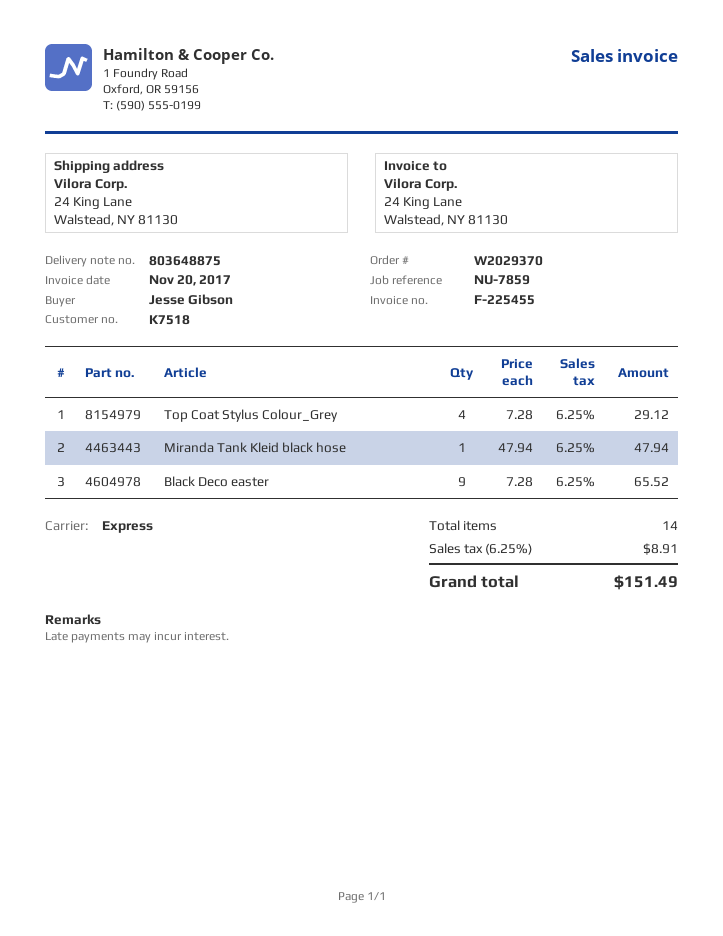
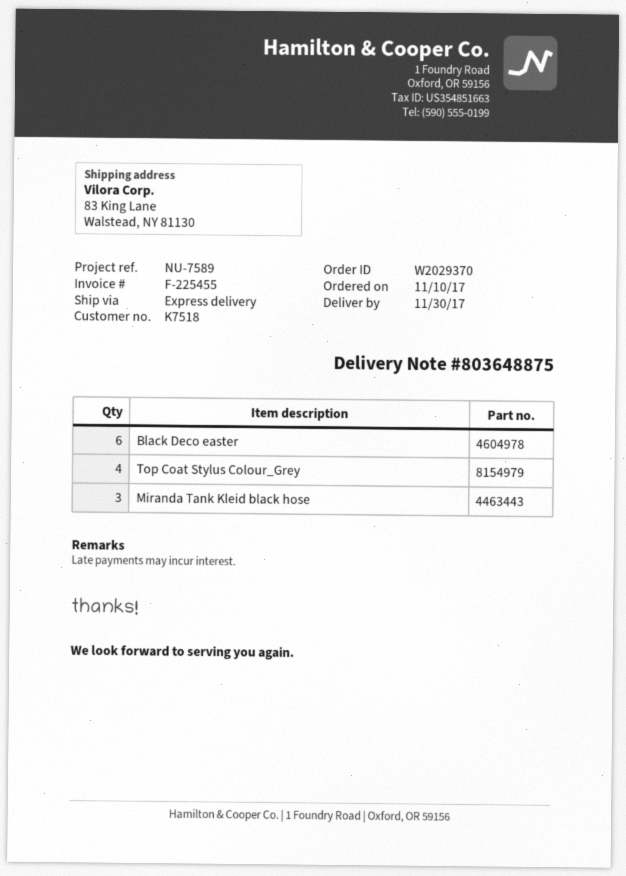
reference: NU-7859 -> NU-7589
ship to: 24 King Lane, Walstead, NY 81130 -> 83 King Lane, Walstead, NY 81130
Miranda Tank Kleid black hose: 1 -> 3
Black Deco easter: 9 -> 6

